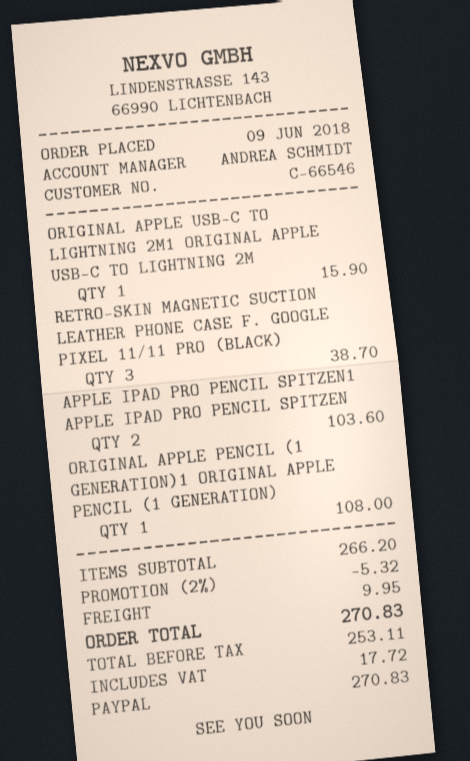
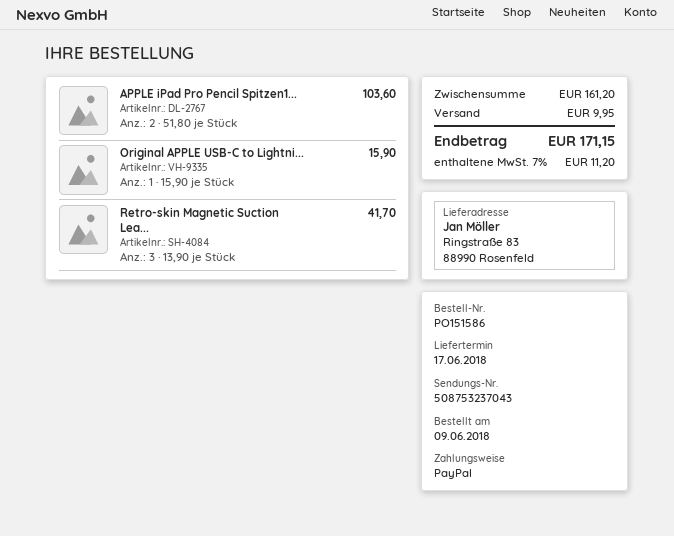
RETRO-SKIN MAGNETIC SUCTION LEATHER PHONE CASE F. GOOGLE PIXEL 11/11 PRO (BLACK): 3 for 38.70 -> 3 for 41.70
ORIGINAL APPLE PENCIL (1 GENERATION)1 ORIGINAL APPLE PENCIL (1 GENERATION): 1 for 108.00 -> none
subtotal: 266.20 -> 161.20
discount: 2% = 5.32 -> none
tax: 17.72 -> 11.20
total: 270.83 -> 171.15

